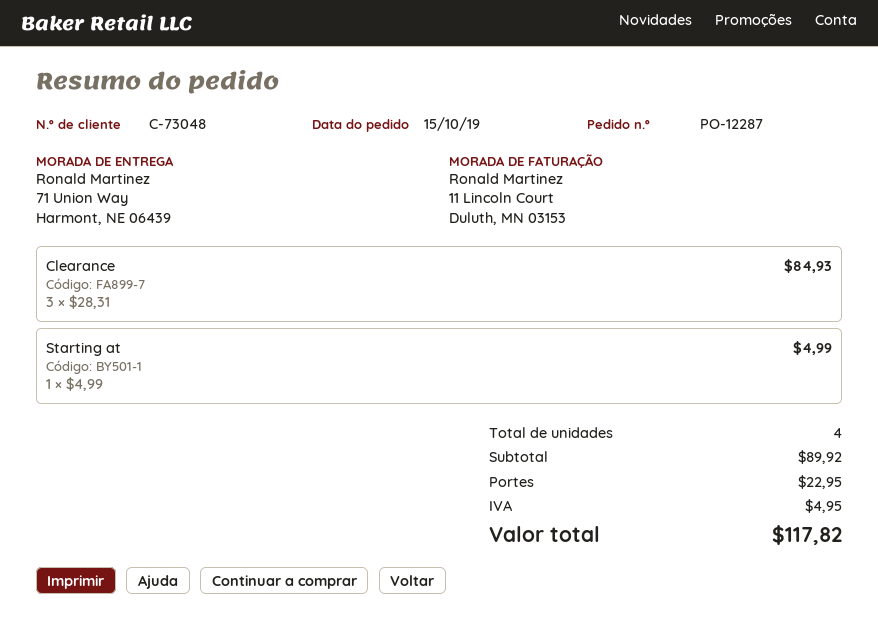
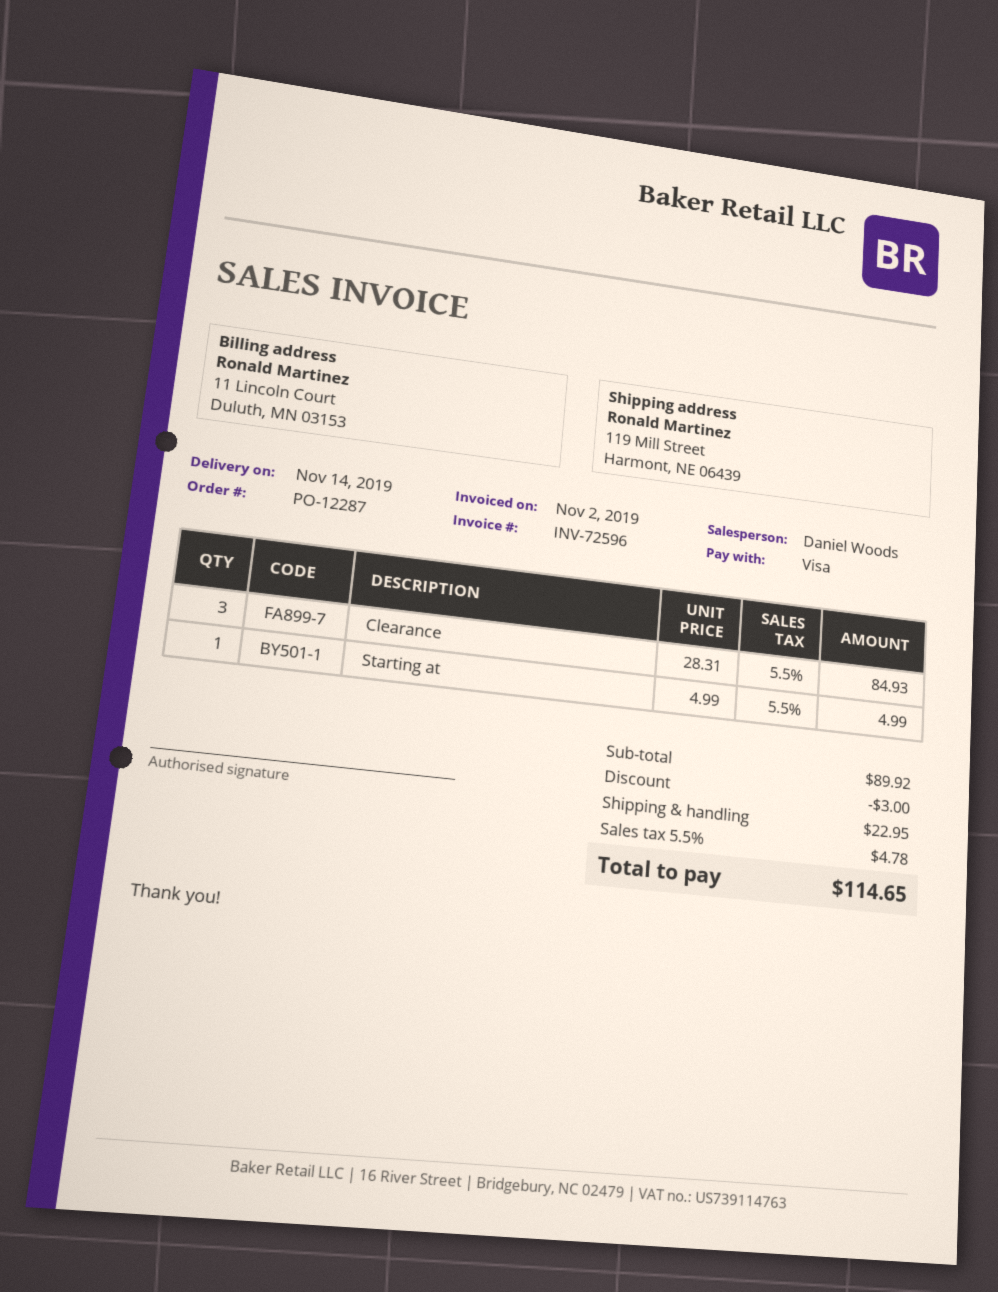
ship to: 71 Union Way, Harmont, NE 06439 -> 119 Mill Street, Harmont, NE 06439
discount: none -> 3.00
tax: 4.95 -> 4.78
total: 117.82 -> 114.65

